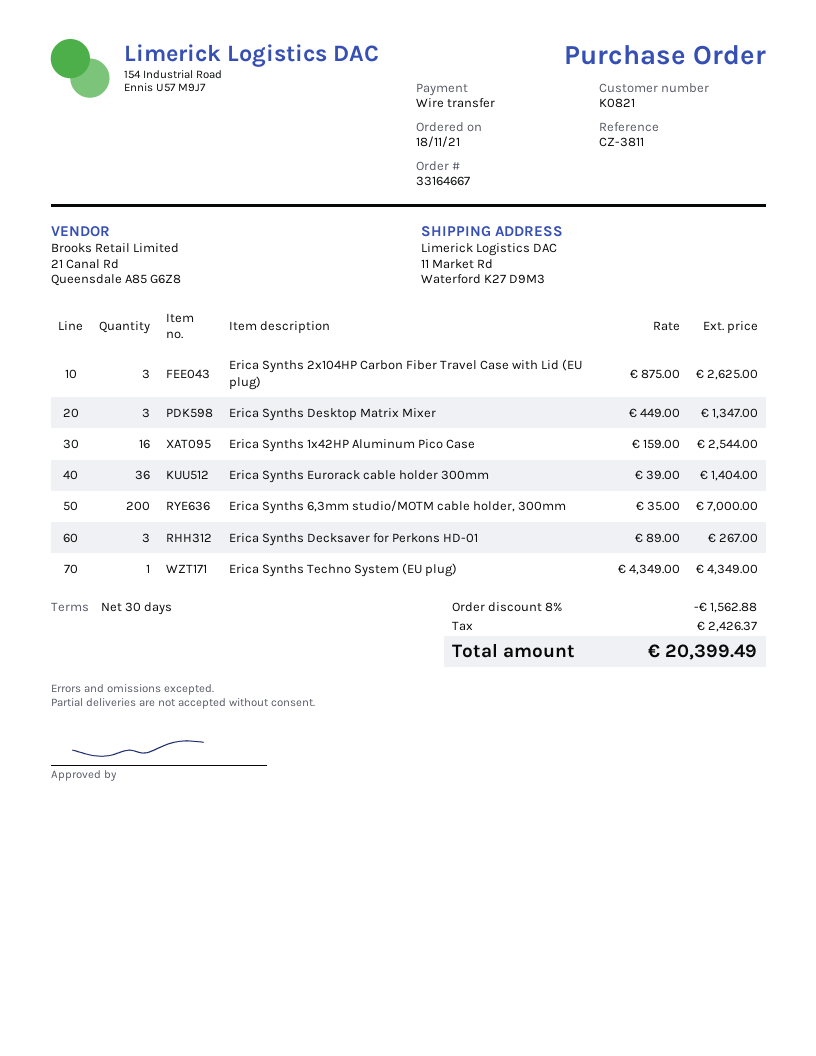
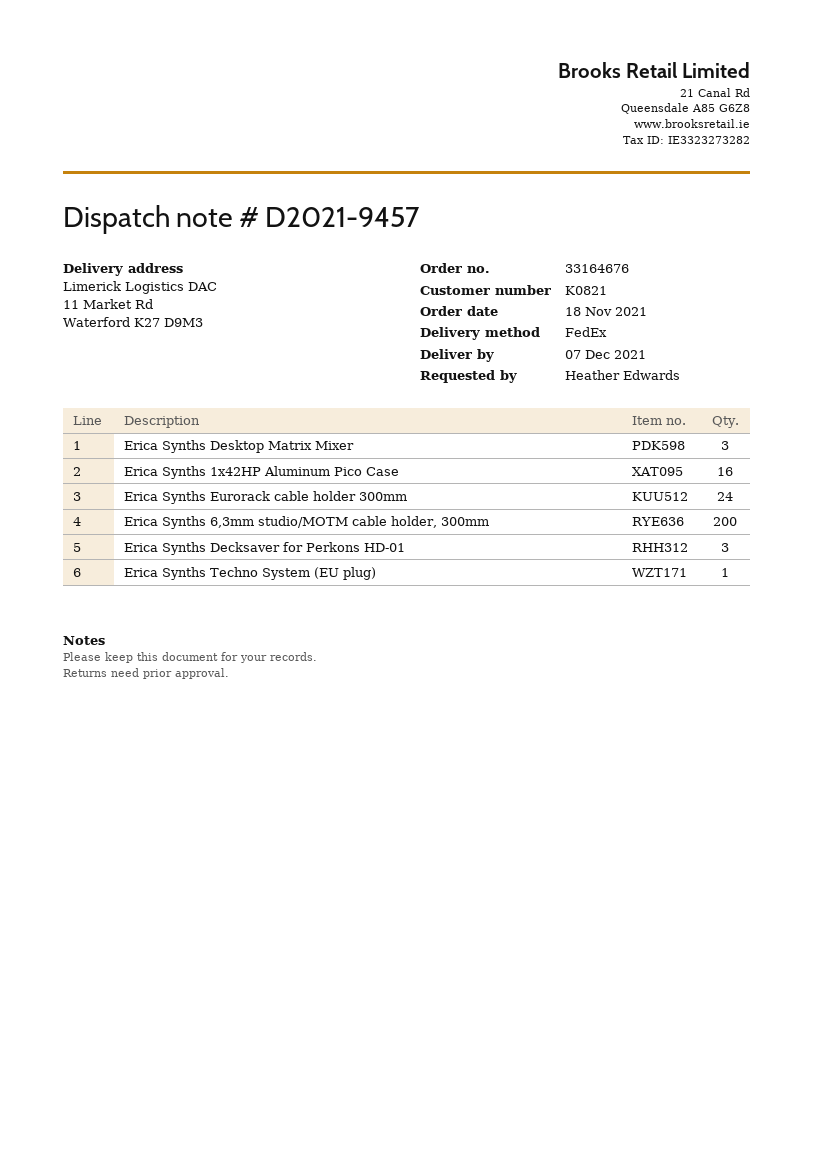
order number: 33164667 -> 33164676
Erica Synths 2x104HP Carbon Fiber Travel Case with Lid (EU plug): 3 -> none
Erica Synths Eurorack cable holder 300mm: 36 -> 24

